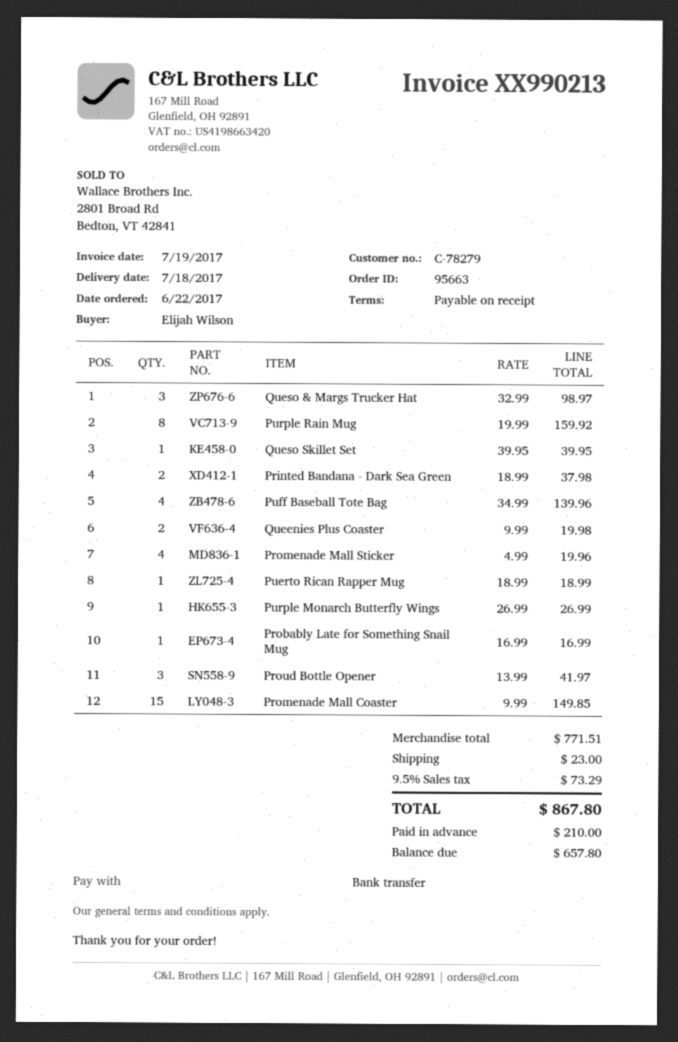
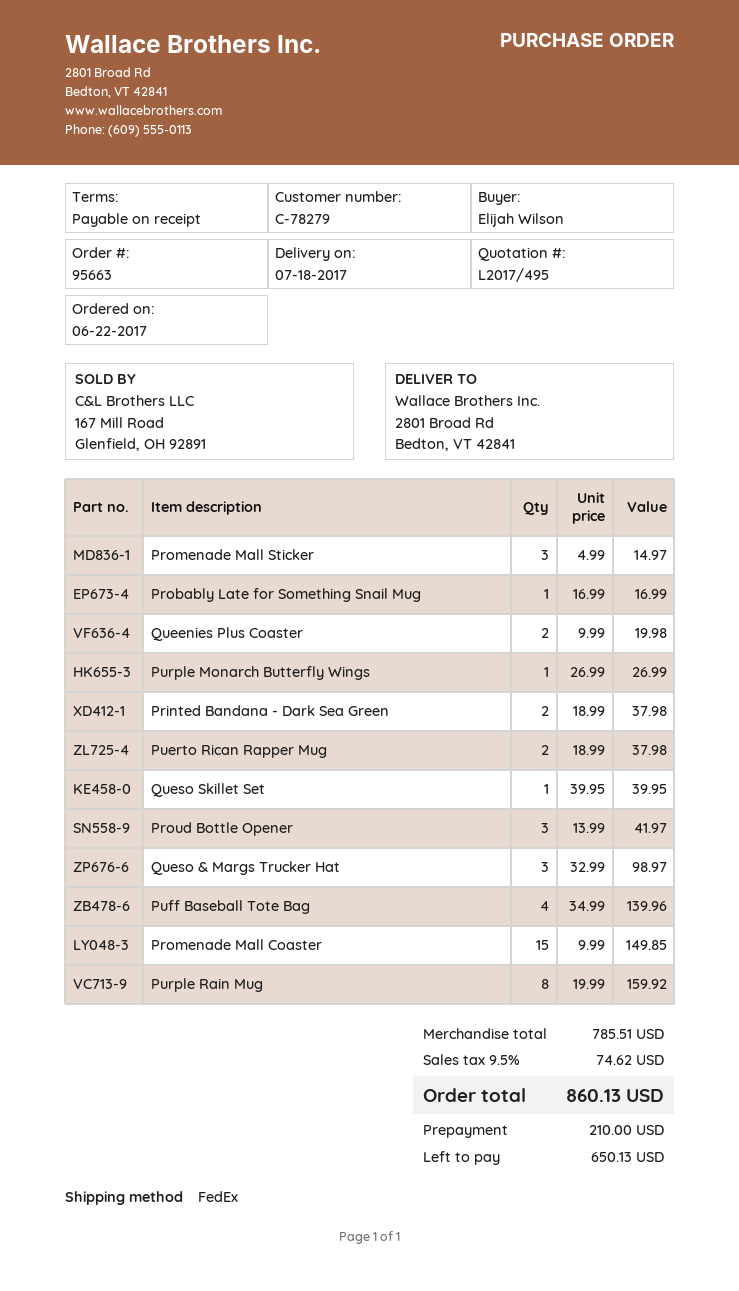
Promenade Mall Sticker: 4 x 4.99 = 19.96 -> 3 x 4.99 = 14.97
Puerto Rican Rapper Mug: 1 x 18.99 = 18.99 -> 2 x 18.99 = 37.98
subtotal: 771.51 -> 785.51
shipping: 23.00 -> none
tax: 9.5% = 73.29 -> 9.5% = 74.62
total: 867.80 -> 860.13
balance: 657.80 -> 650.13

